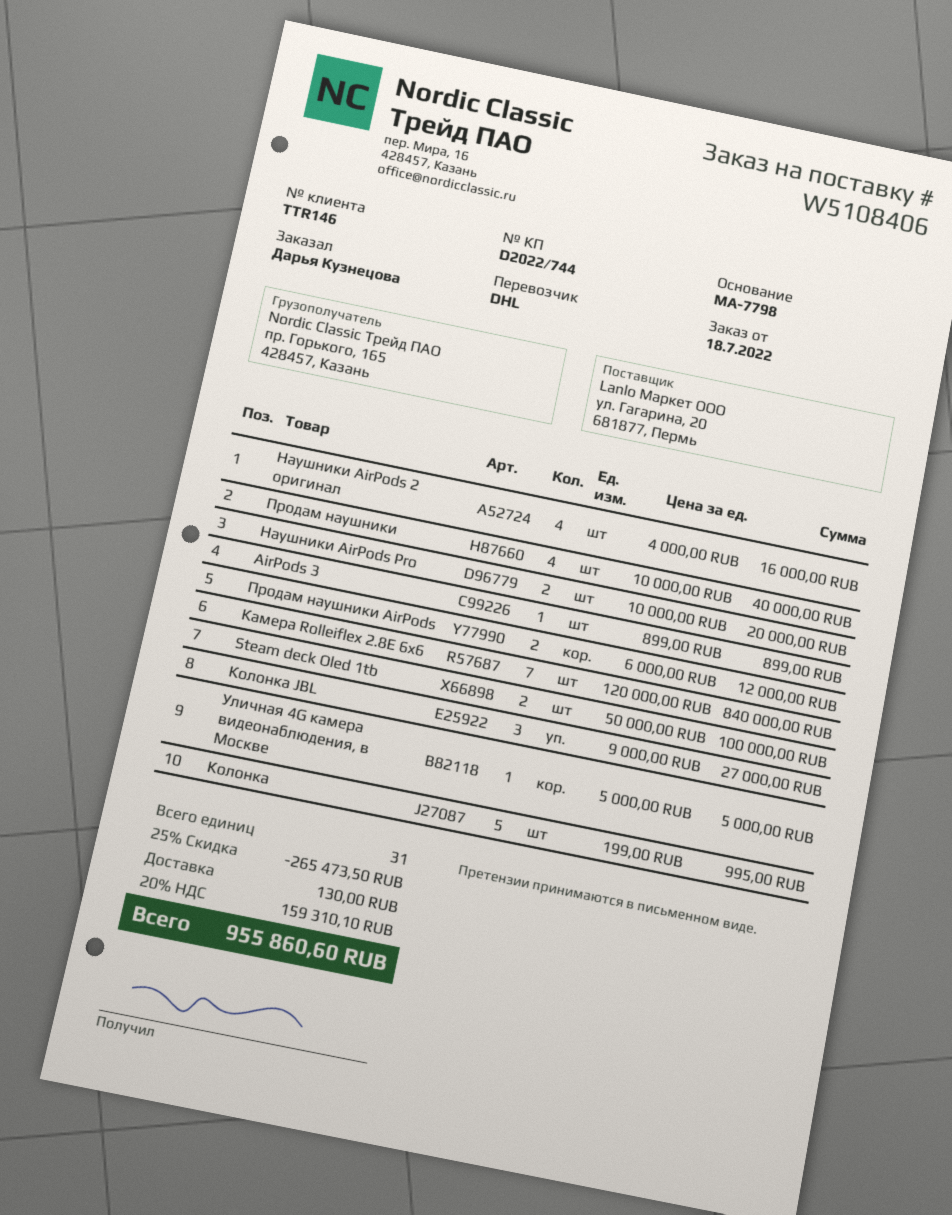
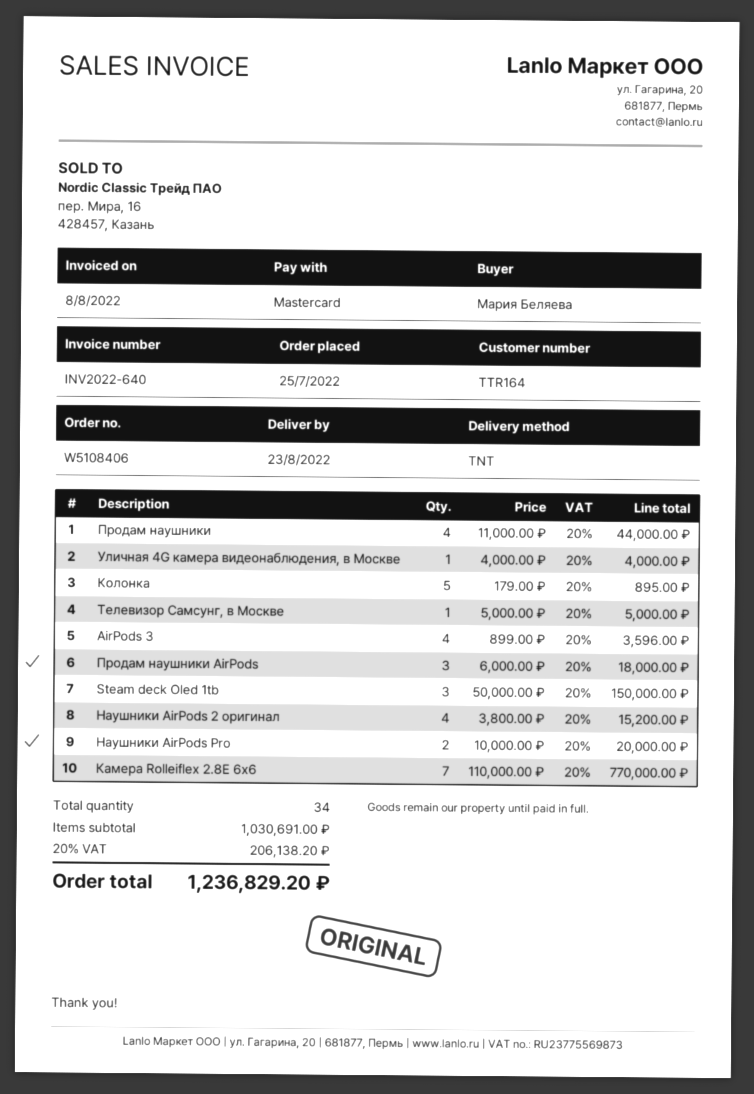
order date: 2022-07-18 -> 2022-07-25
customer number: TTR146 -> TTR164
ordered by: Дарья Кузнецова -> Мария Беляева
shipping method: DHL -> TNT
Наушники AirPods 2 оригинал: 4 x 4000.00 = 16000.00 -> 4 x 3800.00 = 15200.00
Продам наушники: 4 x 10000.00 = 40000.00 -> 4 x 11000.00 = 44000.00
AirPods 3: 1 x 899.00 = 899.00 -> 4 x 899.00 = 3596.00
Продам наушники AirPods: 2 x 6000.00 = 12000.00 -> 3 x 6000.00 = 18000.00
Камера Rolleiflex 2.8E 6x6: 7 x 120000.00 = 840000.00 -> 7 x 110000.00 = 770000.00
Steam deck Oled 1tb: 2 x 50000.00 = 100000.00 -> 3 x 50000.00 = 150000.00
Колонка JBL: 3 x 9000.00 = 27000.00 -> none
Уличная 4G камера видеонаблюдения, в Москве: 1 x 5000.00 = 5000.00 -> 1 x 4000.00 = 4000.00
Колонка: 5 x 199.00 = 995.00 -> 5 x 179.00 = 895.00
Телевизор Самсунг, в Москве: none -> 1 x 5000.00 = 5000.00
total quantity: 31 -> 34
discount: 25% = 265473.50 -> none
shipping: 130.00 -> none
tax: 20% = 159310.10 -> 20% = 206138.20
total: 955860.60 -> 1236829.20

